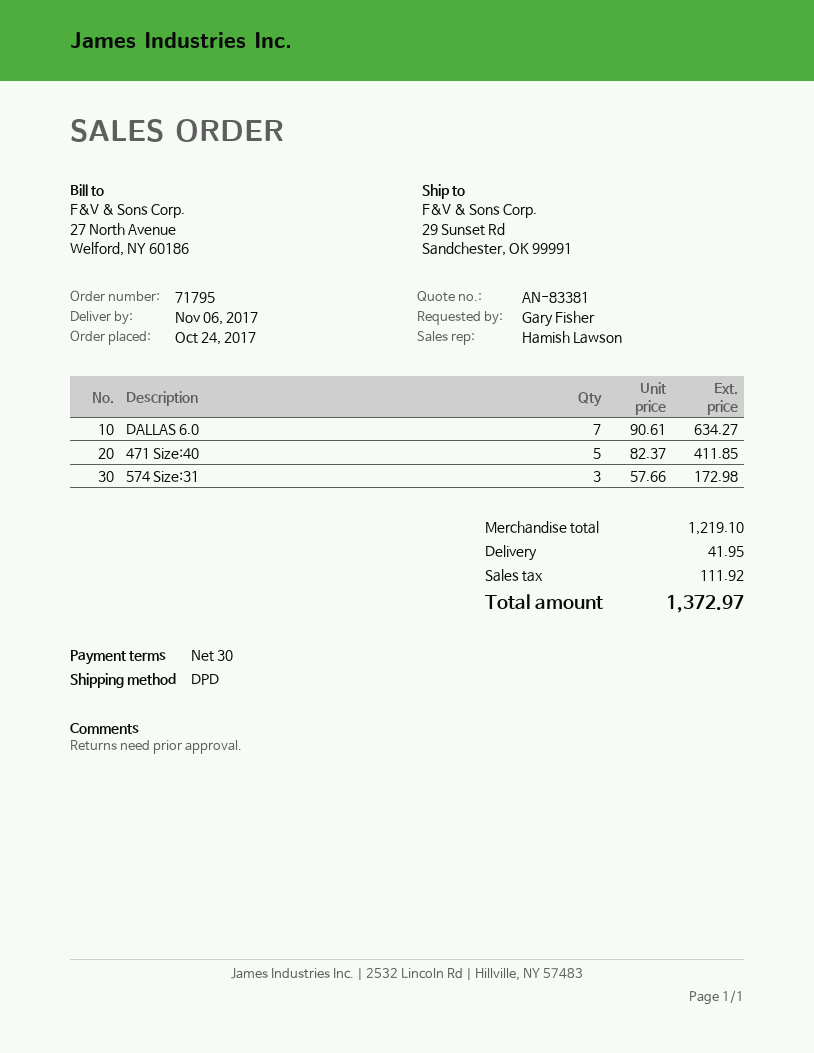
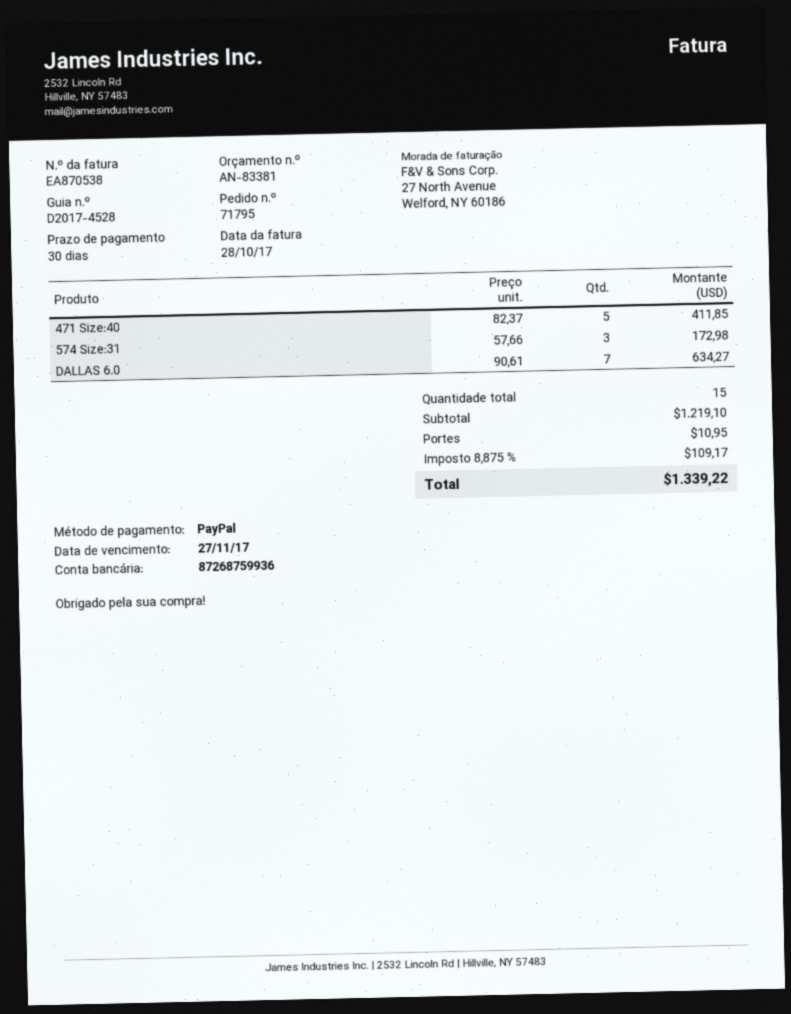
shipping: 41.95 -> 10.95
tax: 111.92 -> 109.17
total: 1372.97 -> 1339.22

